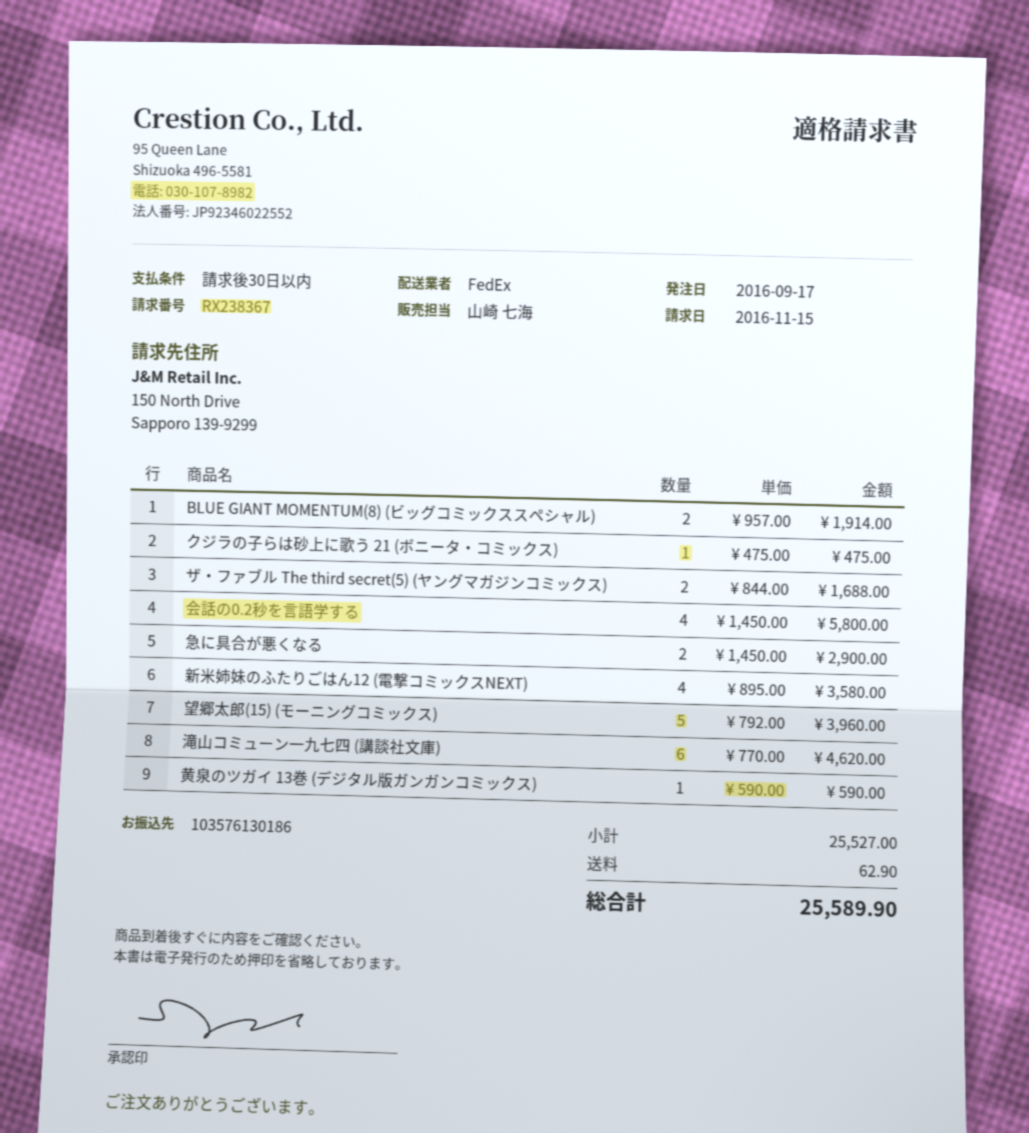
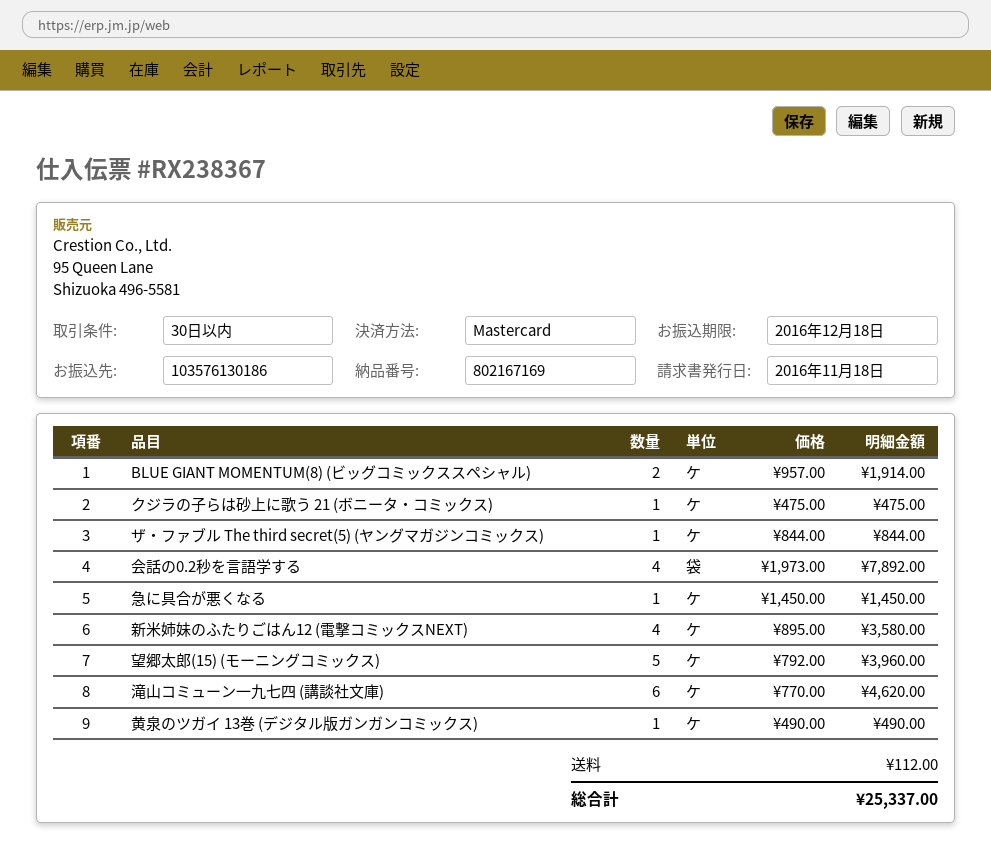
invoice date: 2016-11-15 -> 2016-11-18
ザ・ファブル The third secret(5) (ヤングマガジンコミックス): 2 x 844.00 = 1688.00 -> 1 x 844.00 = 844.00
会話の0.2秒を言語学する: 4 x 1450.00 = 5800.00 -> 4 x 1973.00 = 7892.00
急に具合が悪くなる: 2 x 1450.00 = 2900.00 -> 1 x 1450.00 = 1450.00
黄泉のツガイ 13巻 (デジタル版ガンガンコミックス): 1 x 590.00 = 590.00 -> 1 x 490.00 = 490.00
shipping: 62.90 -> 112.00
total: 25589.90 -> 25337.00

